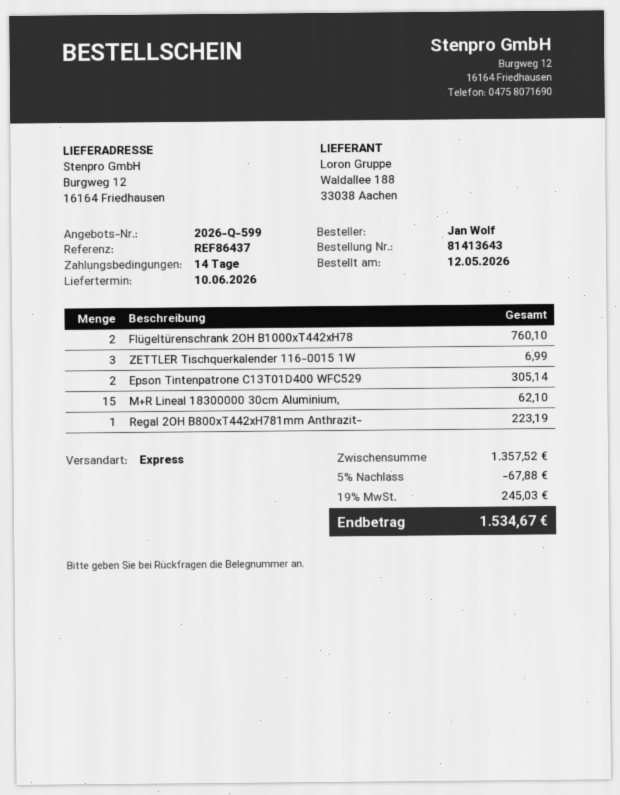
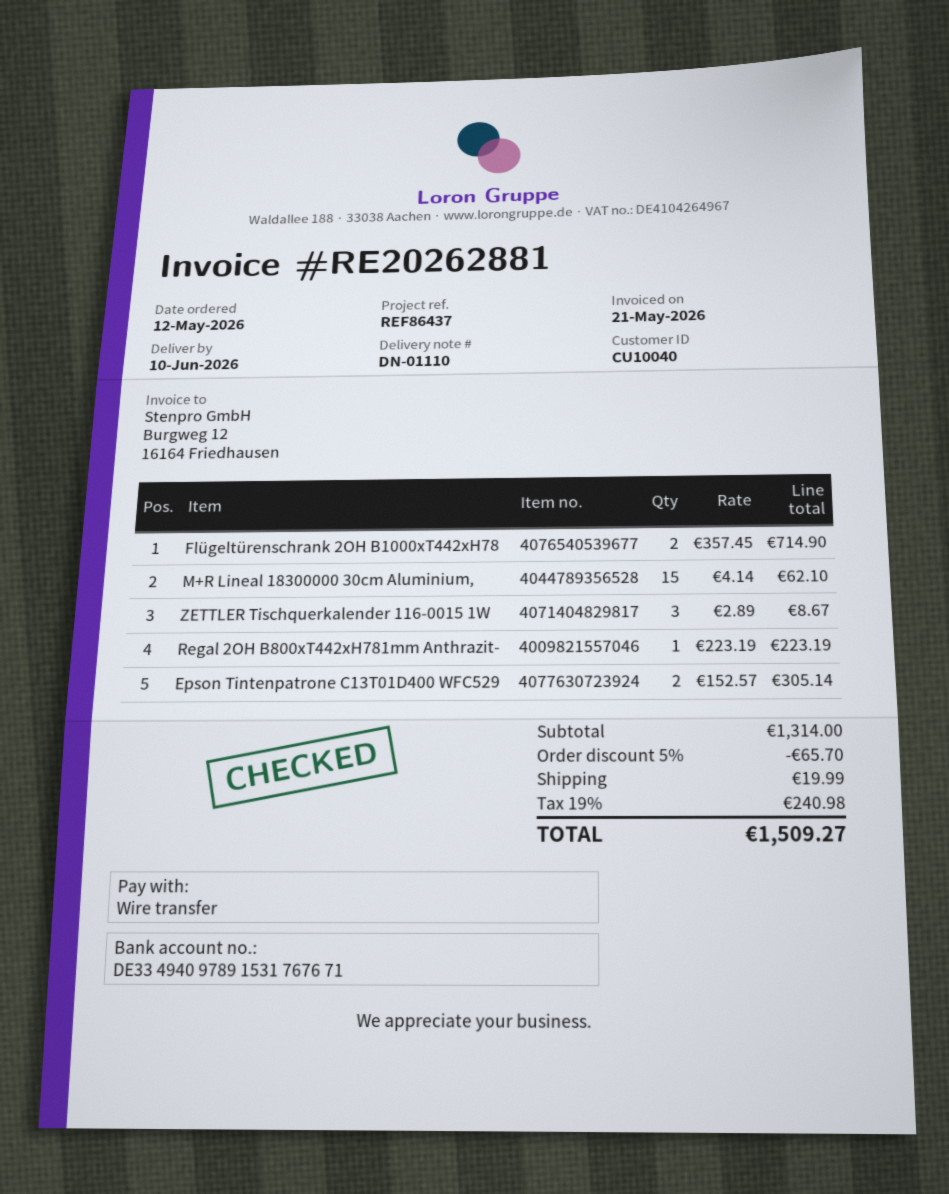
Flügeltürenschrank 2OH B1000xT442xH78: 2 for 760.10 -> 2 for 714.90
ZETTLER Tischquerkalender 116-0015 1W: 3 for 6.99 -> 3 for 8.67
subtotal: 1357.52 -> 1314.00
discount: 5% = 67.88 -> 5% = 65.70
shipping: none -> 19.99
tax: 19% = 245.03 -> 19% = 240.98
total: 1534.67 -> 1509.27

